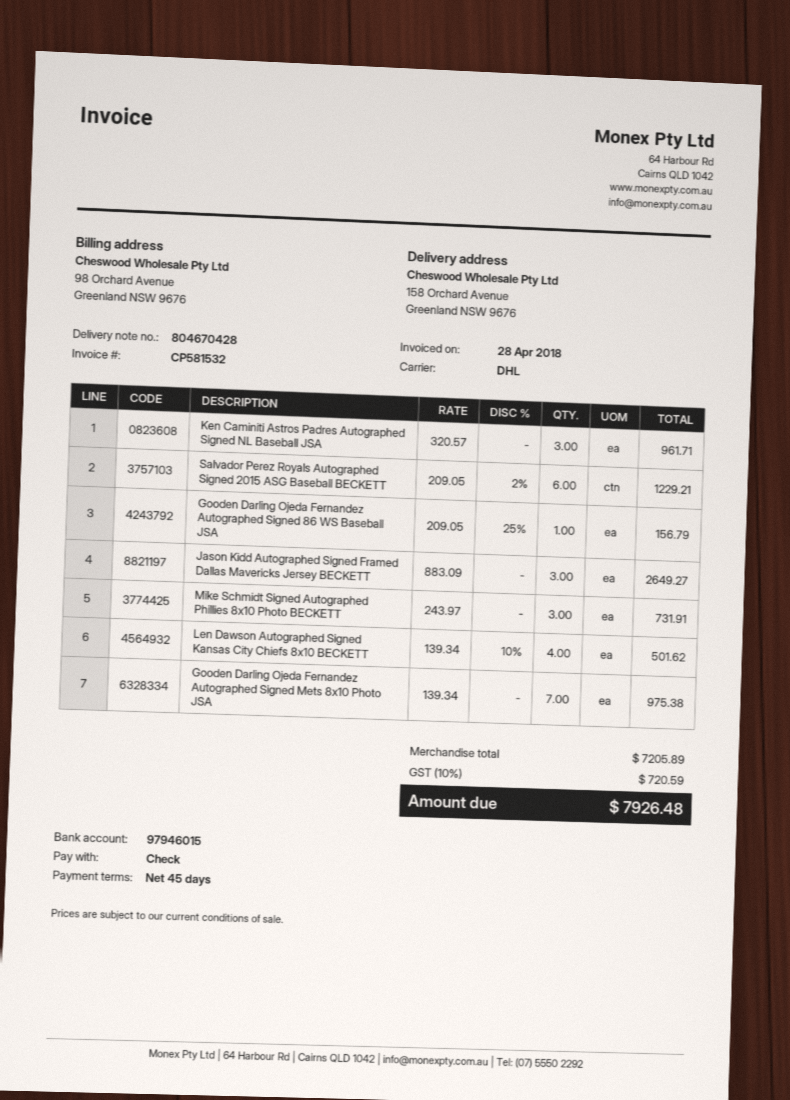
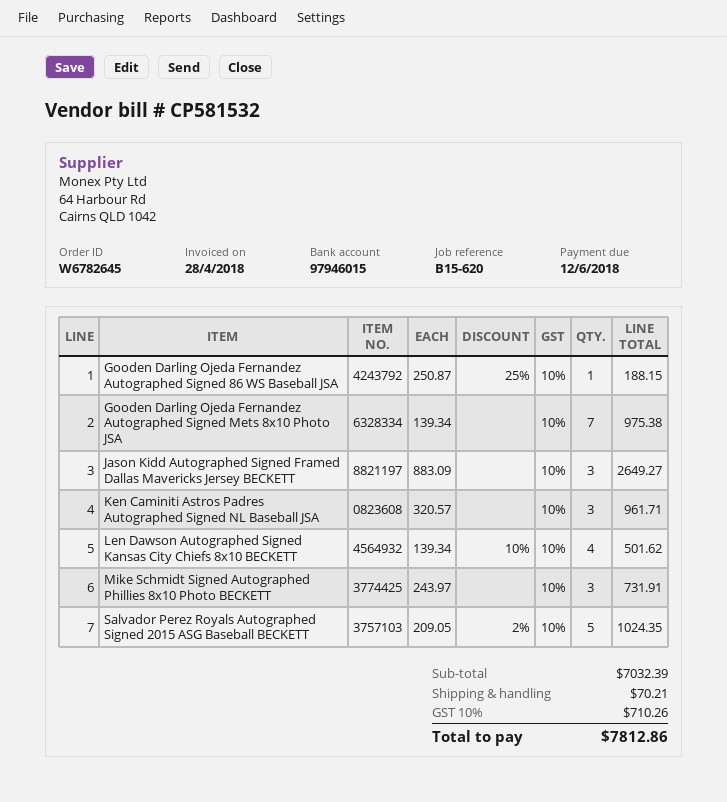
Salvador Perez Royals Autographed Signed 2015 ASG Baseball BECKETT: 6 x 209.05 - 2% = 1229.21 -> 5 x 209.05 - 2% = 1024.35
Gooden Darling Ojeda Fernandez Autographed Signed 86 WS Baseball JSA: 1 x 209.05 - 25% = 156.79 -> 1 x 250.87 - 25% = 188.15
subtotal: 7205.89 -> 7032.39
shipping: none -> 70.21
tax: 10% = 720.59 -> 10% = 710.26
total: 7926.48 -> 7812.86

